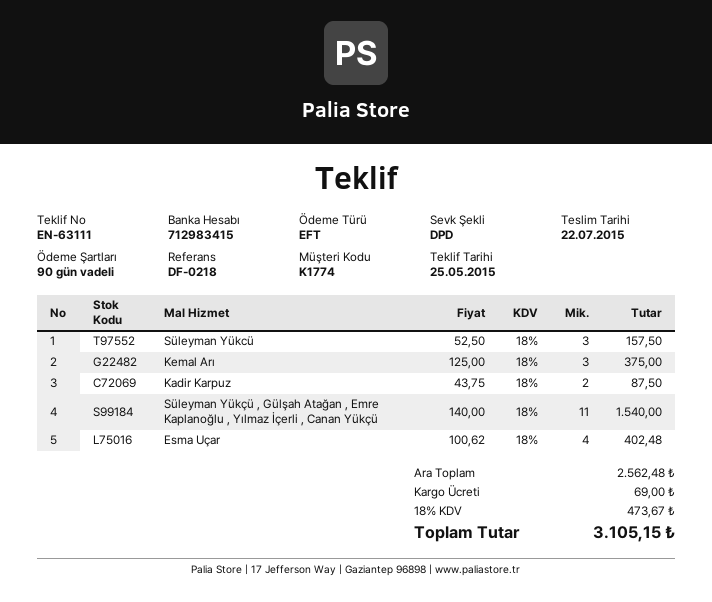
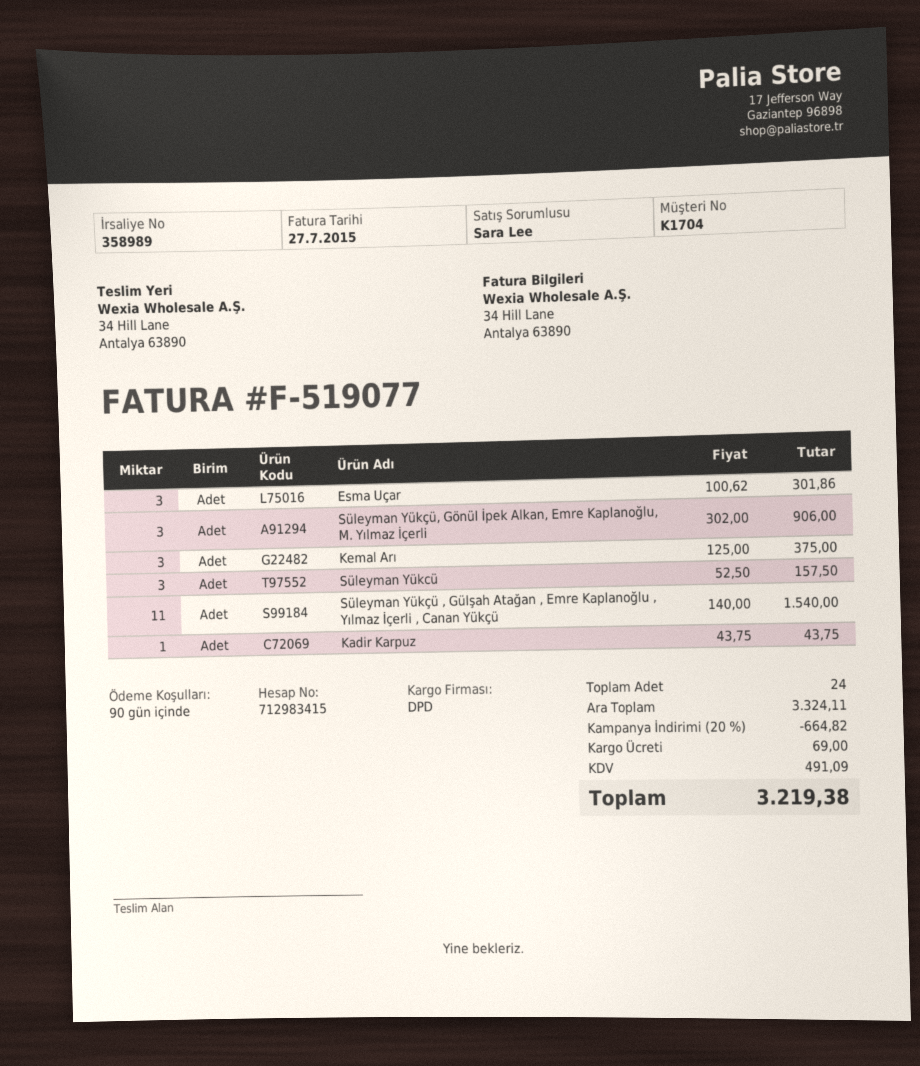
customer number: K1774 -> K1704
Kadir Karpuz: 2 x 43.75 = 87.50 -> 1 x 43.75 = 43.75
Esma Uçar: 4 x 100.62 = 402.48 -> 3 x 100.62 = 301.86
Süleyman Yükçü, Gönül İpek Alkan, Emre Kaplanoğlu, M. Yılmaz İçerli: none -> 3 x 302.00 = 906.00
subtotal: 2562.48 -> 3324.11
discount: none -> 20% = 664.82
tax: 473.67 -> 491.09
total: 3105.15 -> 3219.38

